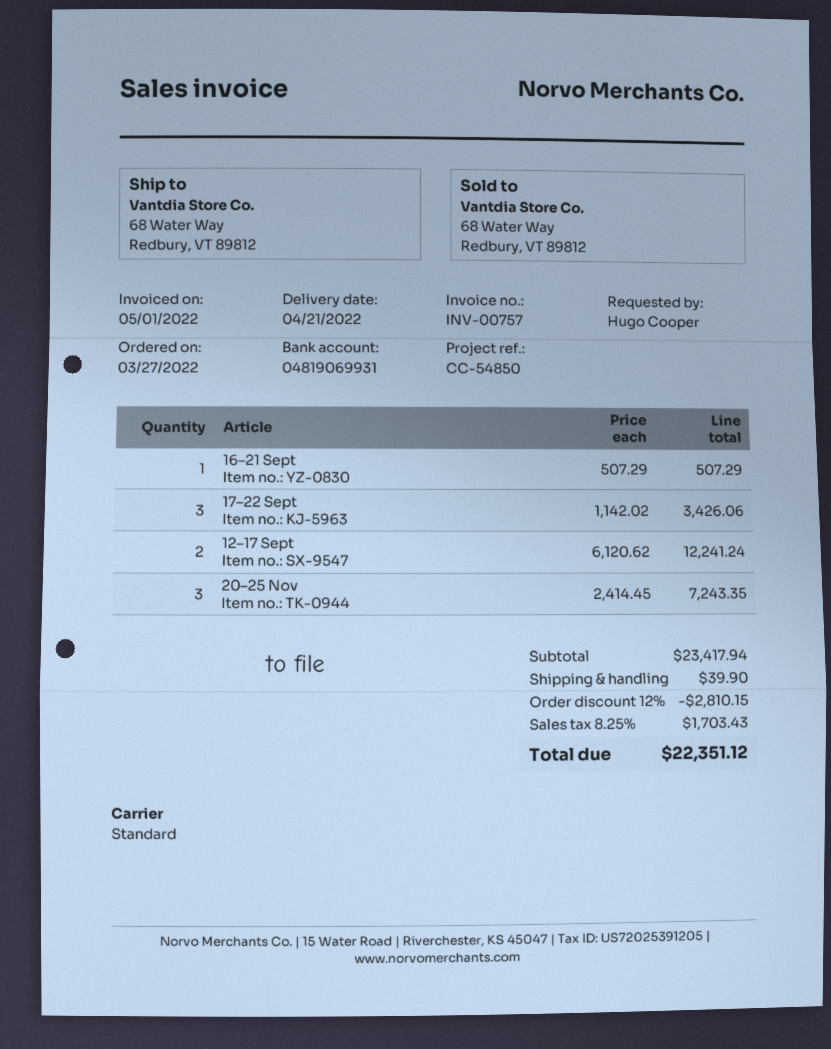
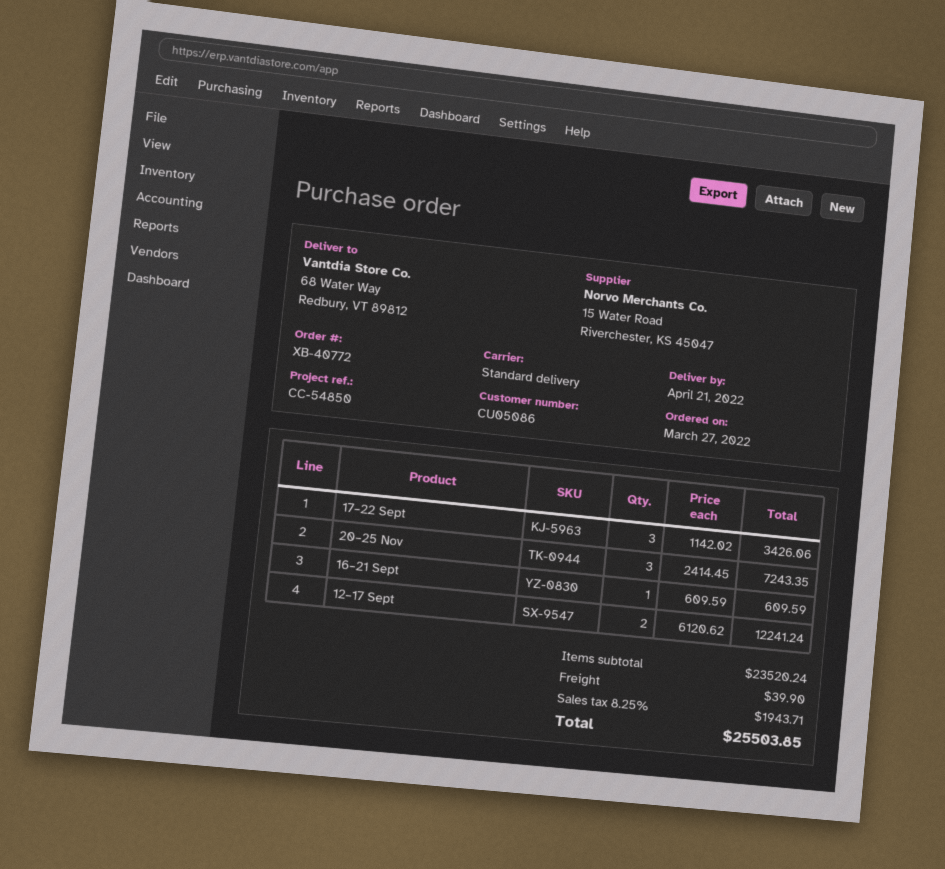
16–21 Sept: 1 x 507.29 = 507.29 -> 1 x 609.59 = 609.59
subtotal: 23417.94 -> 23520.24
discount: 12% = 2810.15 -> none
tax: 8.25% = 1703.43 -> 8.25% = 1943.71
total: 22351.12 -> 25503.85

